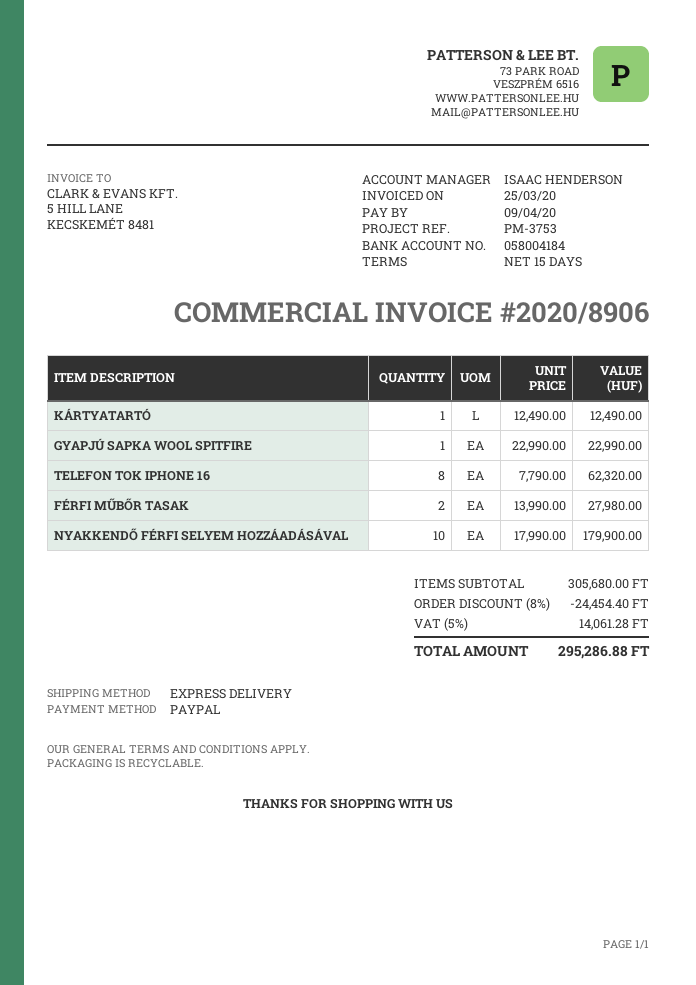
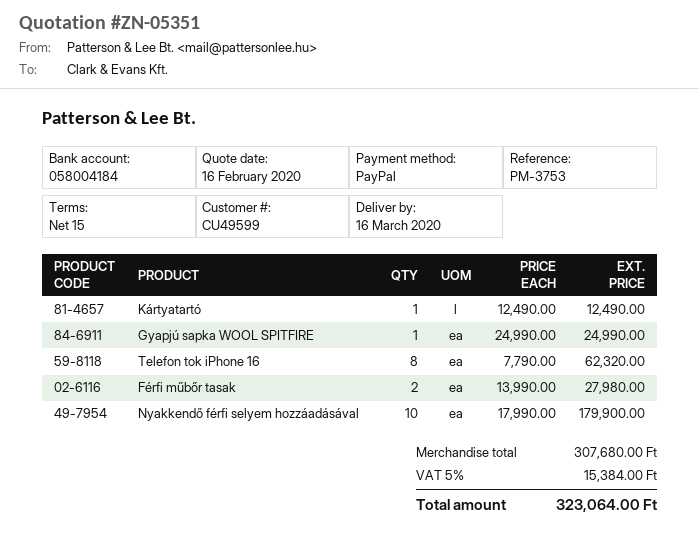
GYAPJÚ SAPKA WOOL SPITFIRE: 1 x 22990.00 = 22990.00 -> 1 x 24990.00 = 24990.00
subtotal: 305680.00 -> 307680.00
discount: 8% = 24454.40 -> none
tax: 5% = 14061.28 -> 5% = 15384.00
total: 295286.88 -> 323064.00

